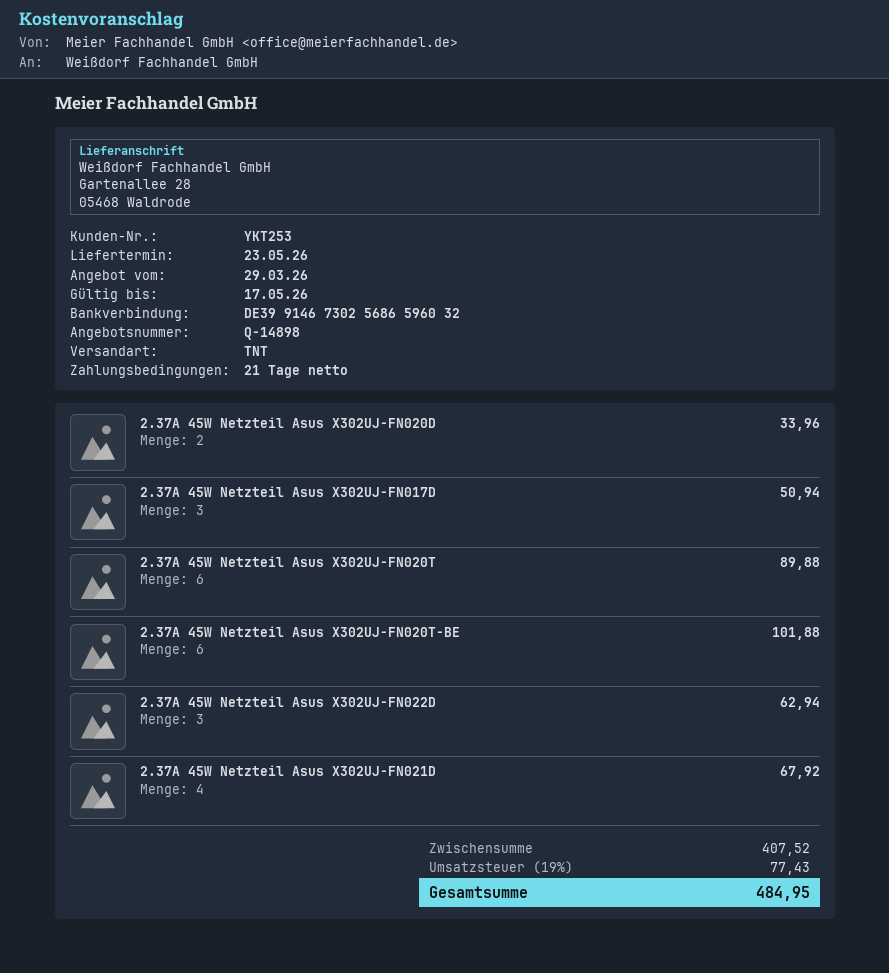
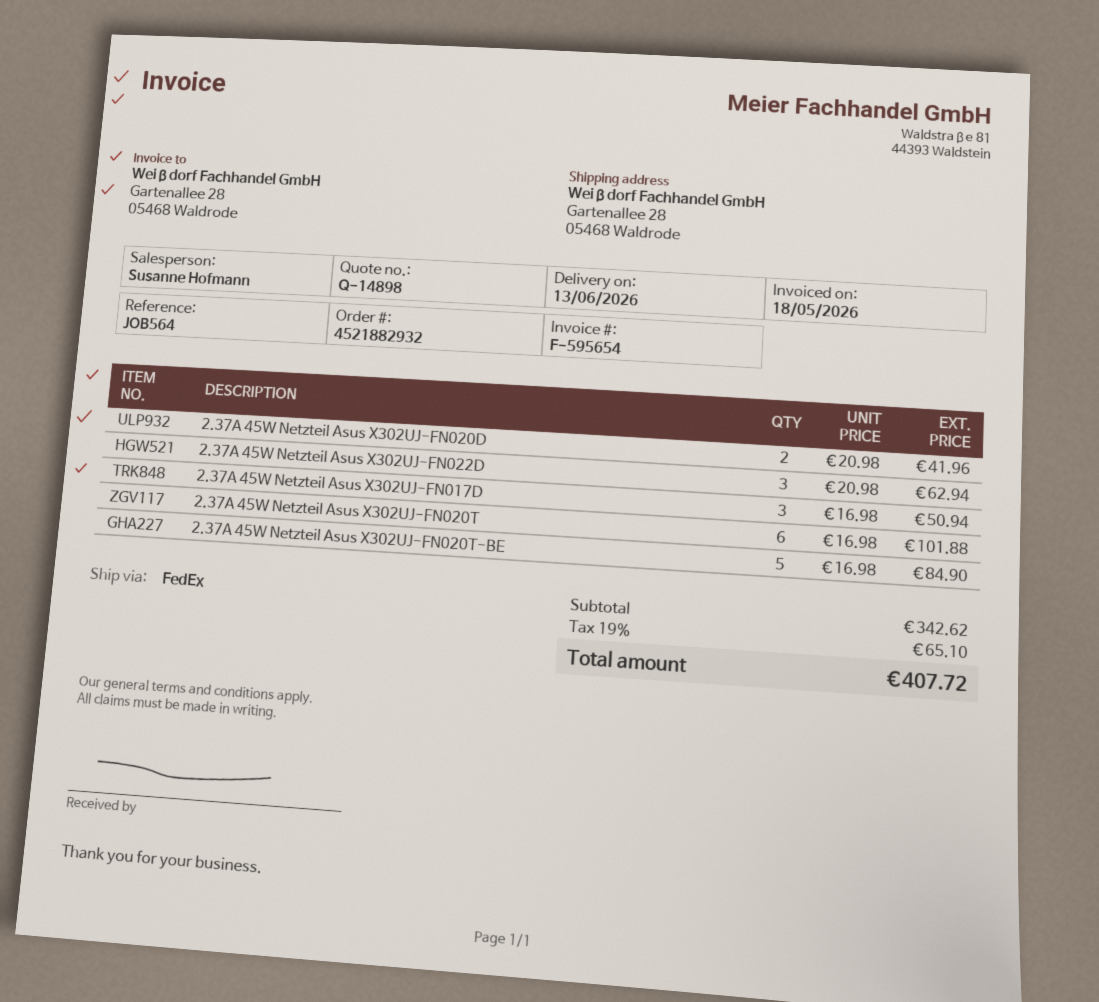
delivery date: 2026-05-23 -> 2026-06-13
shipping method: TNT -> FedEx
2.37A 45W Netzteil Asus X302UJ-FN020D: 2 for 33.96 -> 2 for 41.96
2.37A 45W Netzteil Asus X302UJ-FN020T: 6 for 89.88 -> 6 for 101.88
2.37A 45W Netzteil Asus X302UJ-FN020T-BE: 6 for 101.88 -> 5 for 84.90
2.37A 45W Netzteil Asus X302UJ-FN021D: 4 for 67.92 -> none
subtotal: 407.52 -> 342.62
tax: 19% = 77.43 -> 19% = 65.10
total: 484.95 -> 407.72

